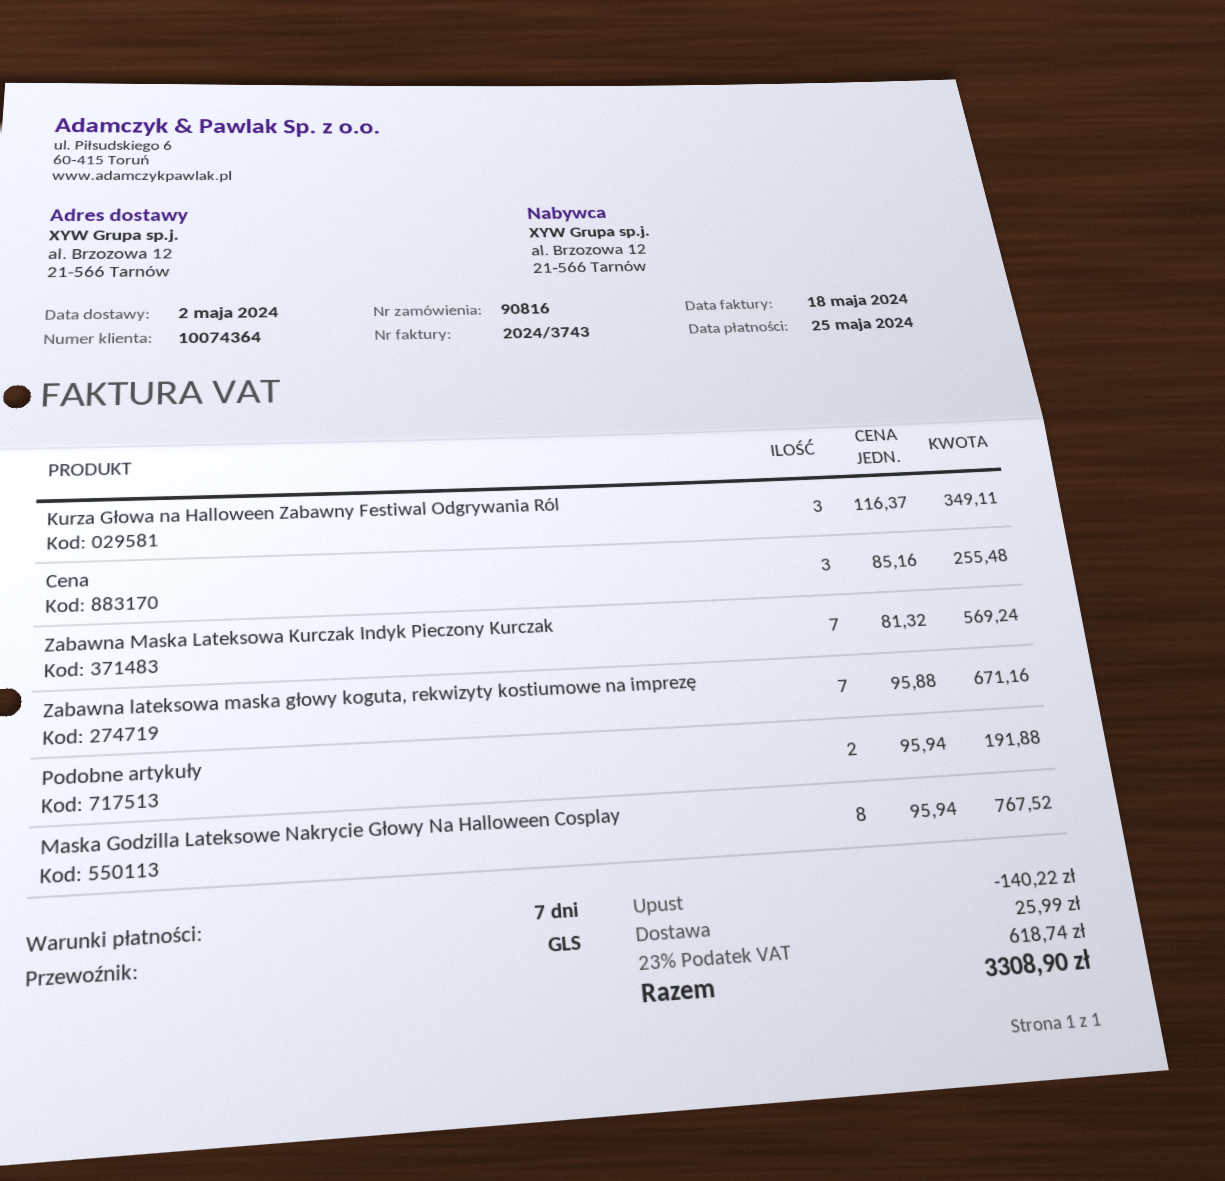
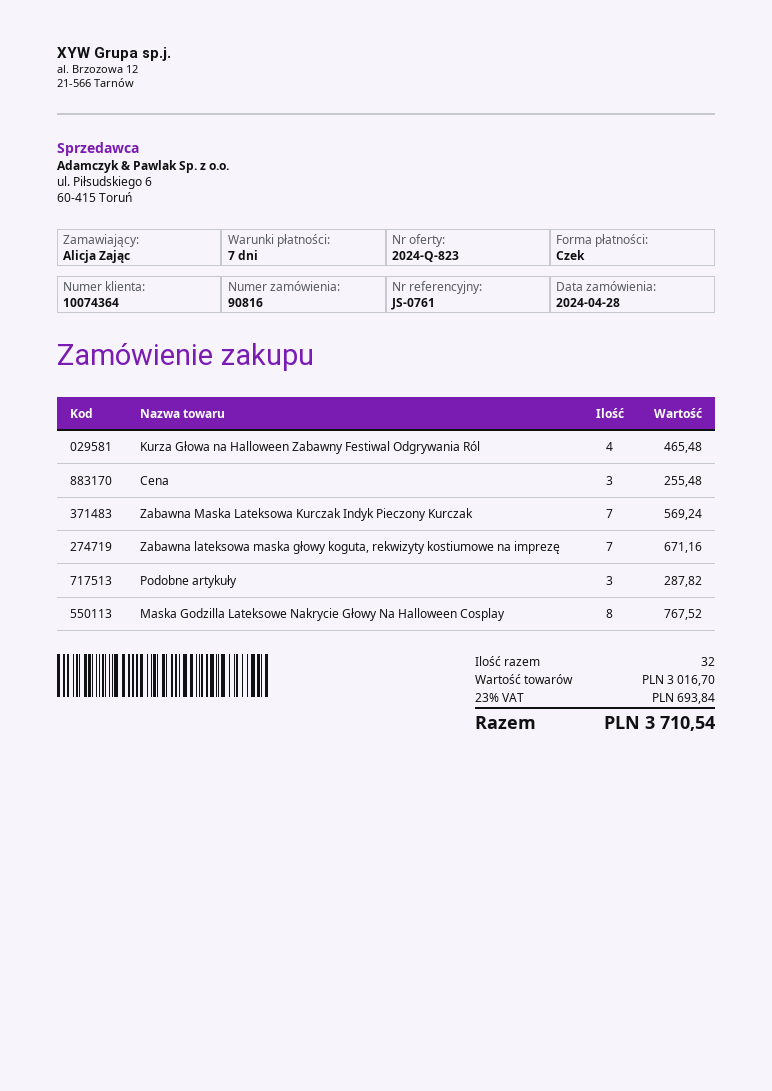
Kurza Głowa na Halloween Zabawny Festiwal Odgrywania Ról: 3 for 349.11 -> 4 for 465.48
Podobne artykuły: 2 for 191.88 -> 3 for 287.82
discount: 140.22 -> none
shipping: 25.99 -> none
tax: 23% = 618.74 -> 23% = 693.84
total: 3308.90 -> 3710.54

